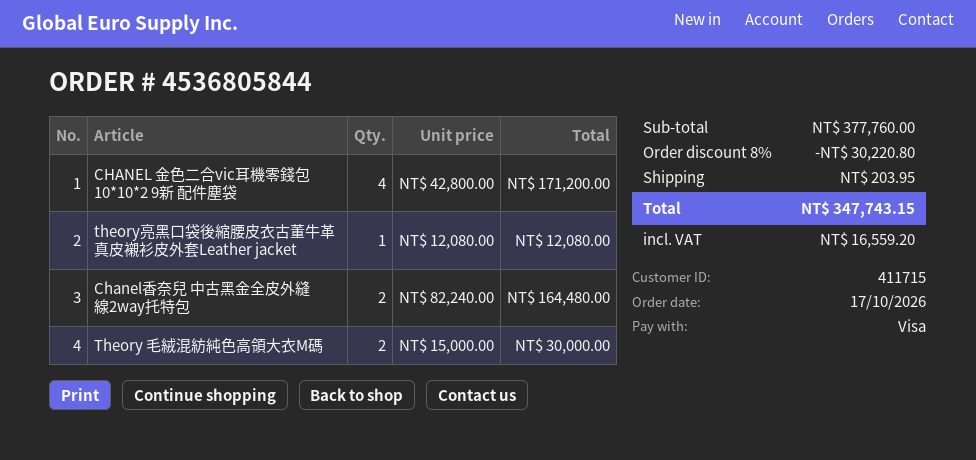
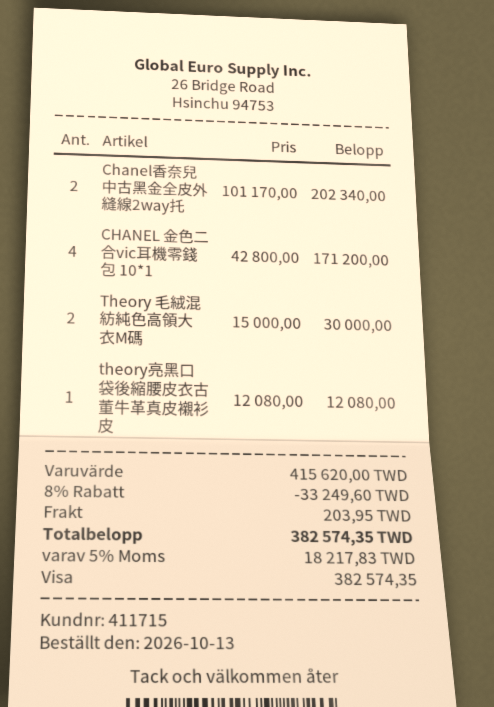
order date: 2026-10-17 -> 2026-10-13
Chanel香奈兒 中古黑金全皮外縫線2way托特包: 2 x 82240.00 = 164480.00 -> 2 x 101170.00 = 202340.00
subtotal: 377760.00 -> 415620.00
discount: 8% = 30220.80 -> 8% = 33249.60
tax: 16559.20 -> 18217.83
total: 347743.15 -> 382574.35

